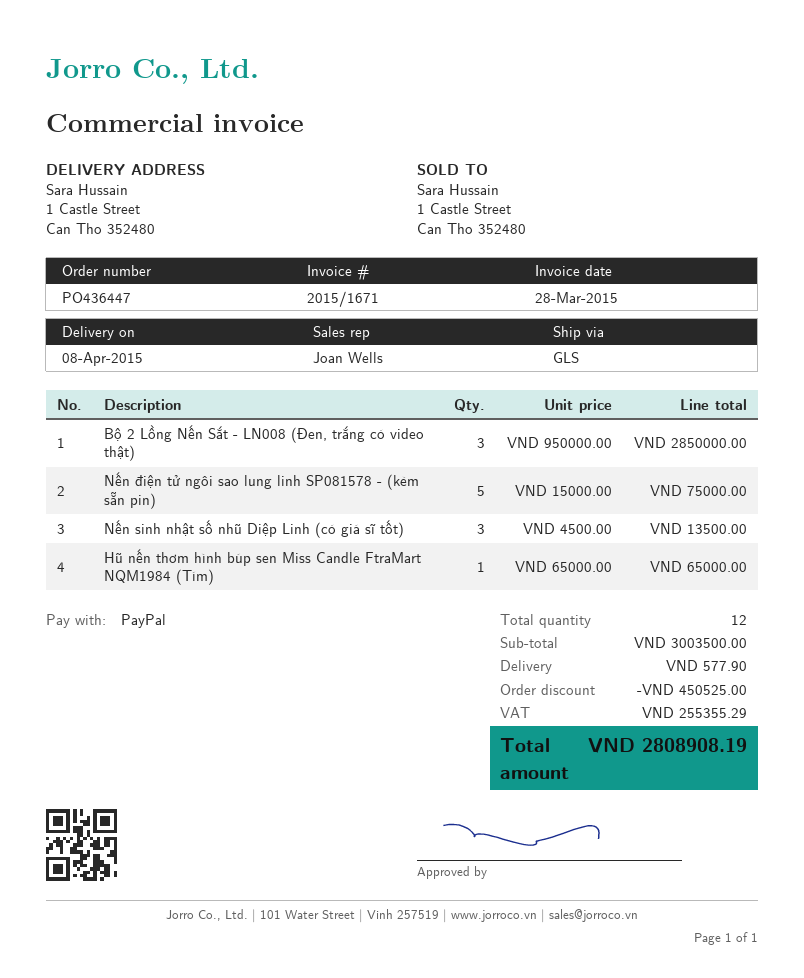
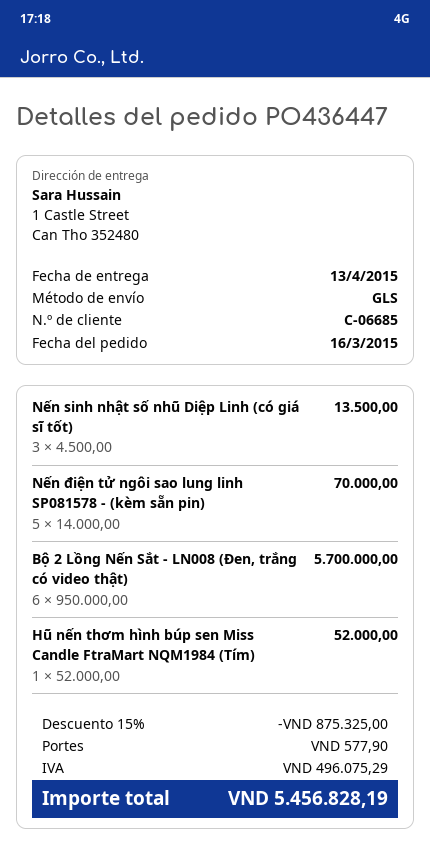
delivery date: 2015-04-08 -> 2015-04-13
Bộ 2 Lồng Nến Sắt - LN008 (Đen, trắng có video thật): 3 x 950000.00 = 2850000.00 -> 6 x 950000.00 = 5700000.00
Nến điện tử ngôi sao lung linh SP081578 - (kèm sẵn pin): 5 x 15000.00 = 75000.00 -> 5 x 14000.00 = 70000.00
Hũ nến thơm hình búp sen Miss Candle FtraMart NQM1984 (Tím): 1 x 65000.00 = 65000.00 -> 1 x 52000.00 = 52000.00
discount: 450525.00 -> 875325.00
tax: 255355.29 -> 496075.29
total: 2808908.19 -> 5456828.19

